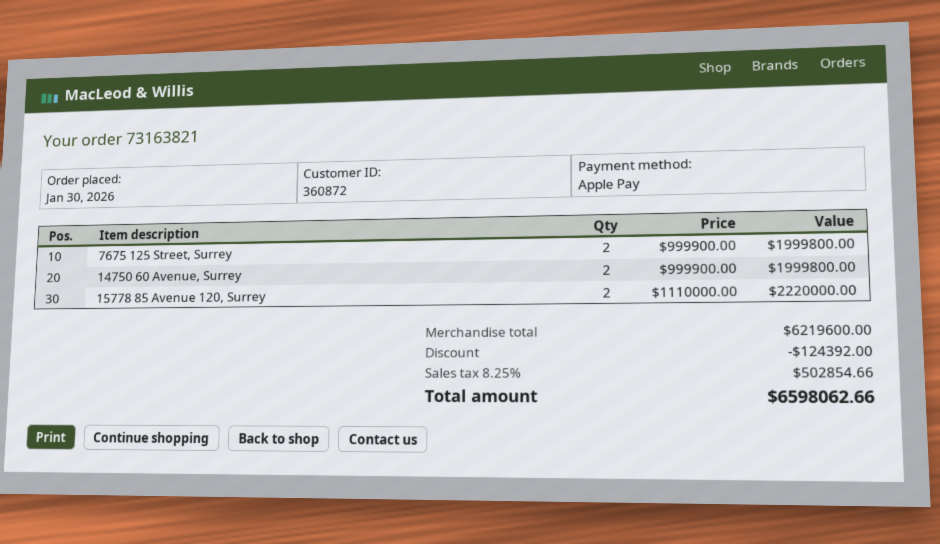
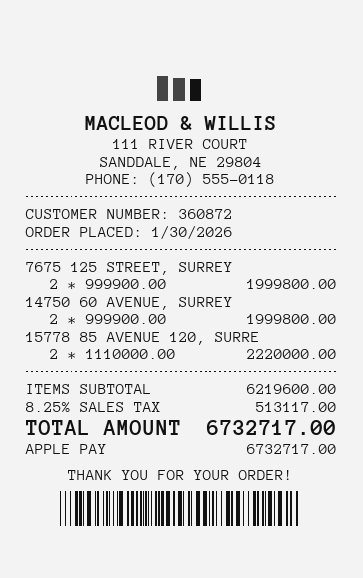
discount: 124392.00 -> none
tax: 8.25% = 502854.66 -> 8.25% = 513117.00
total: 6598062.66 -> 6732717.00

